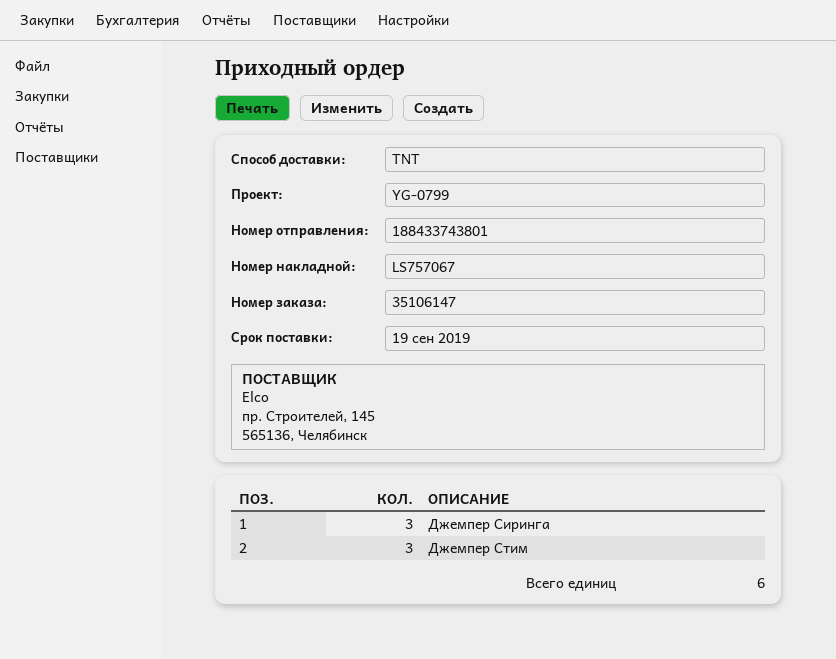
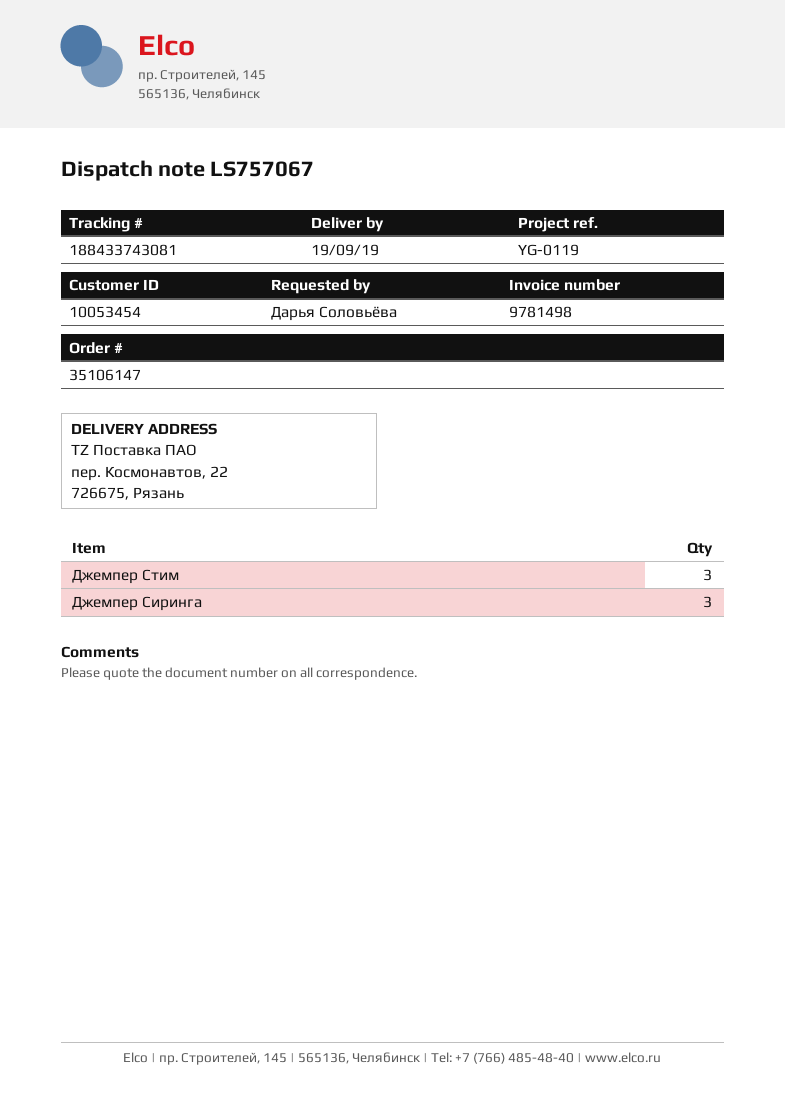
reference: YG-0799 -> YG-0119
tracking number: 188433743801 -> 188433743081

